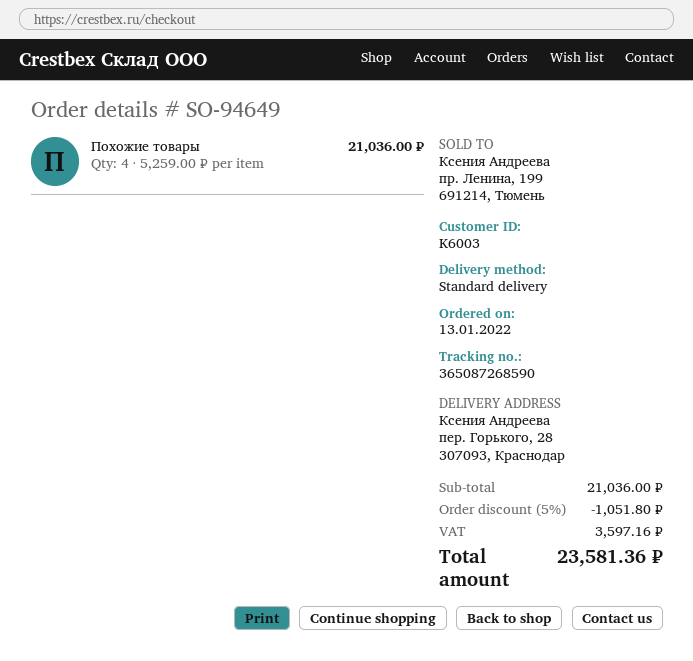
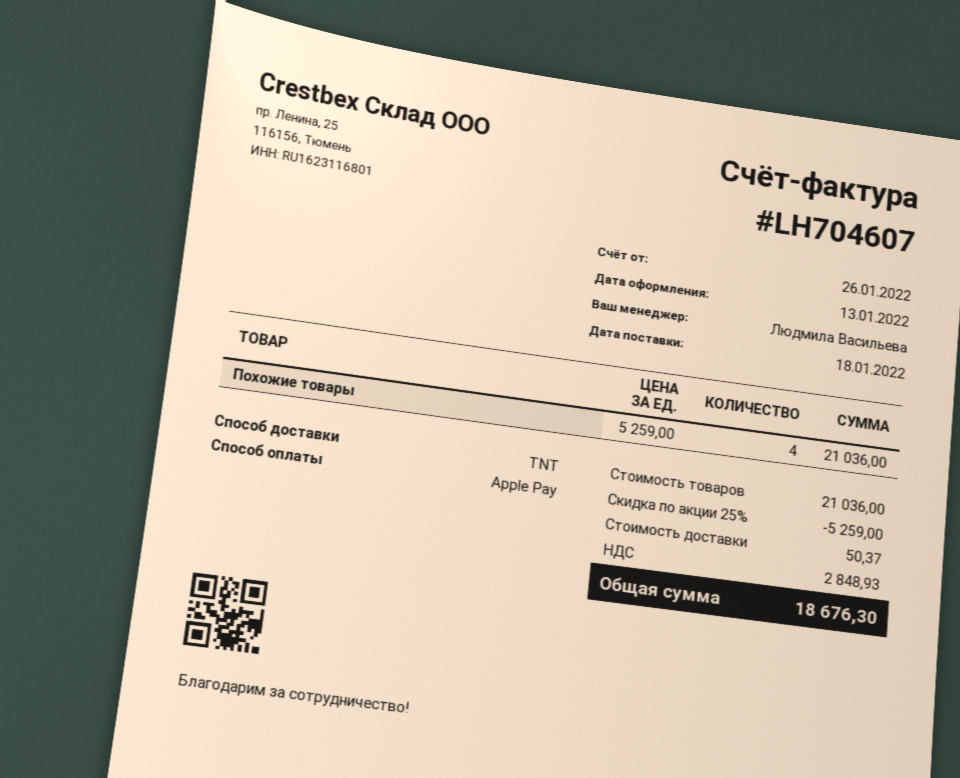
shipping method: standard -> TNT
discount: 5% = 1051.80 -> 25% = 5259.00
shipping: none -> 50.37
tax: 3597.16 -> 2848.93
total: 23581.36 -> 18676.30

